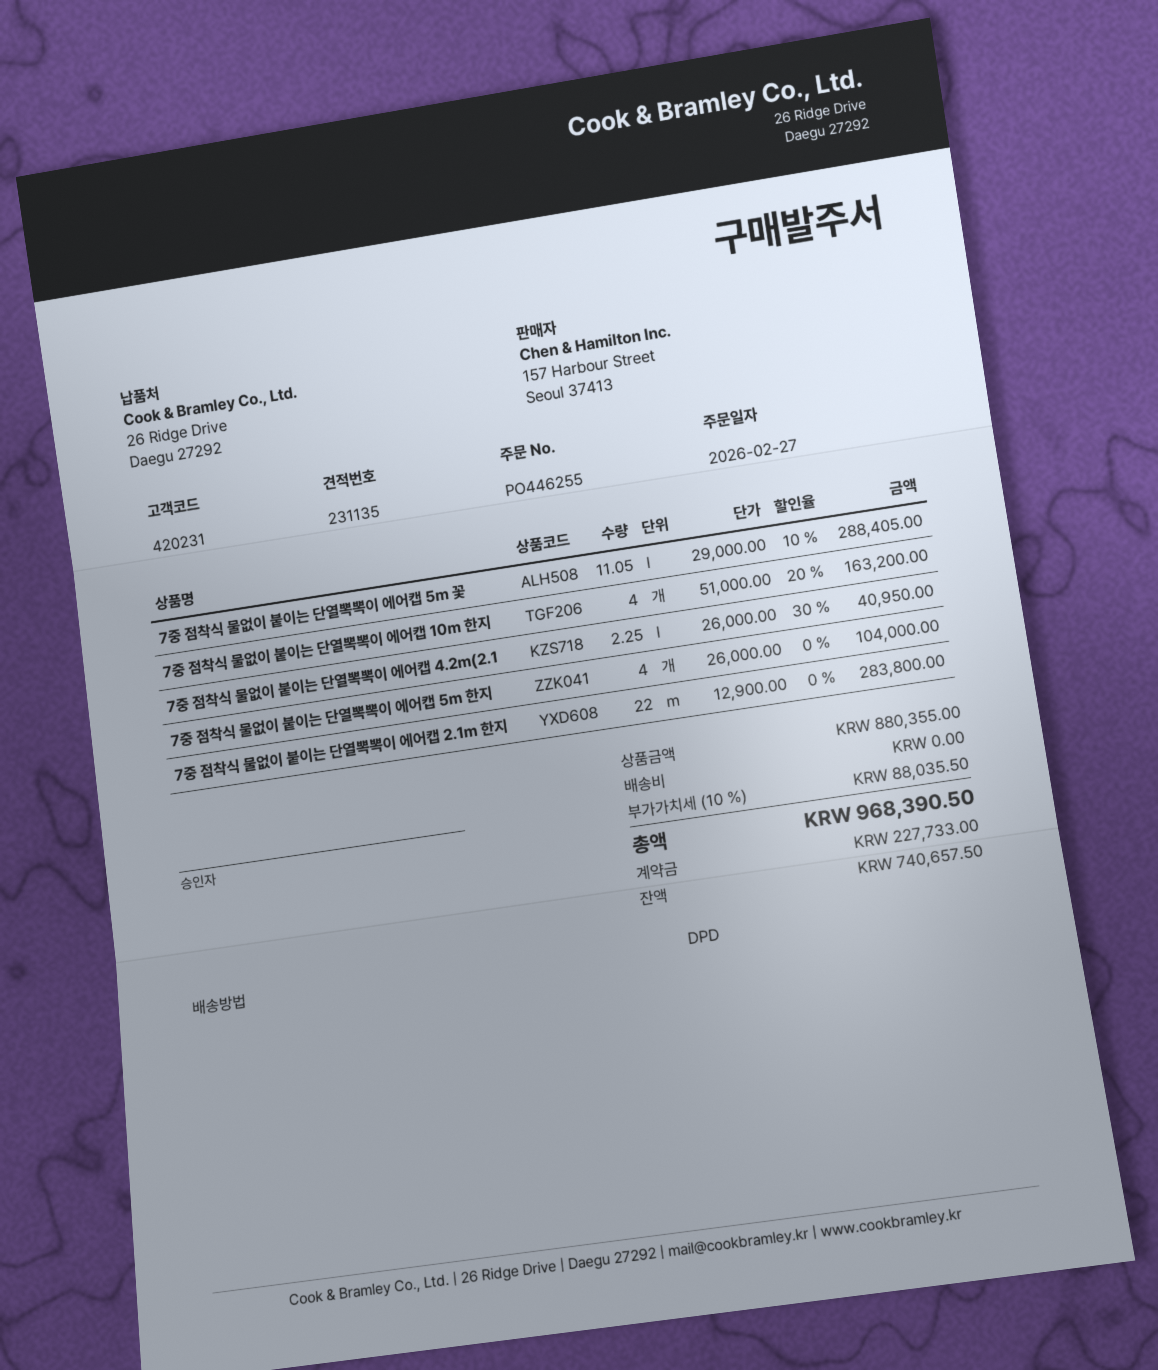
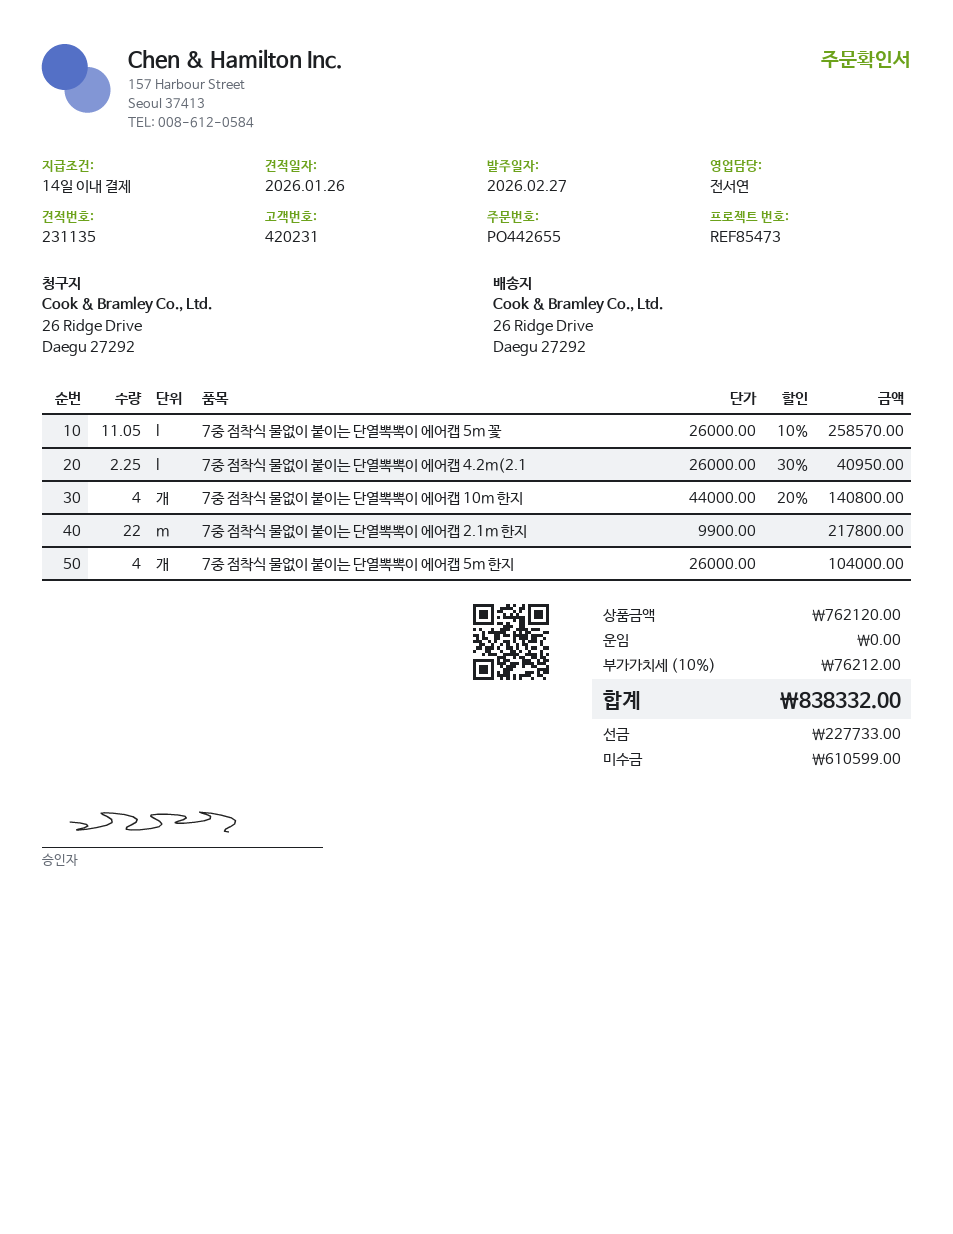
order number: PO446255 -> PO442655
7중 점착식 물없이 붙이는 단열뽁뽁이 에어캡 5m 꽃: 11.05 x 29000.00 - 10% = 288405.00 -> 11.05 x 26000.00 - 10% = 258570.00
7중 점착식 물없이 붙이는 단열뽁뽁이 에어캡 10m 한지: 4 x 51000.00 - 20% = 163200.00 -> 4 x 44000.00 - 20% = 140800.00
7중 점착식 물없이 붙이는 단열뽁뽁이 에어캡 2.1m 한지: 22 x 12900.00 = 283800.00 -> 22 x 9900.00 = 217800.00
subtotal: 880355.00 -> 762120.00
tax: 10% = 88035.50 -> 10% = 76212.00
total: 968390.50 -> 838332.00
balance: 740657.50 -> 610599.00

